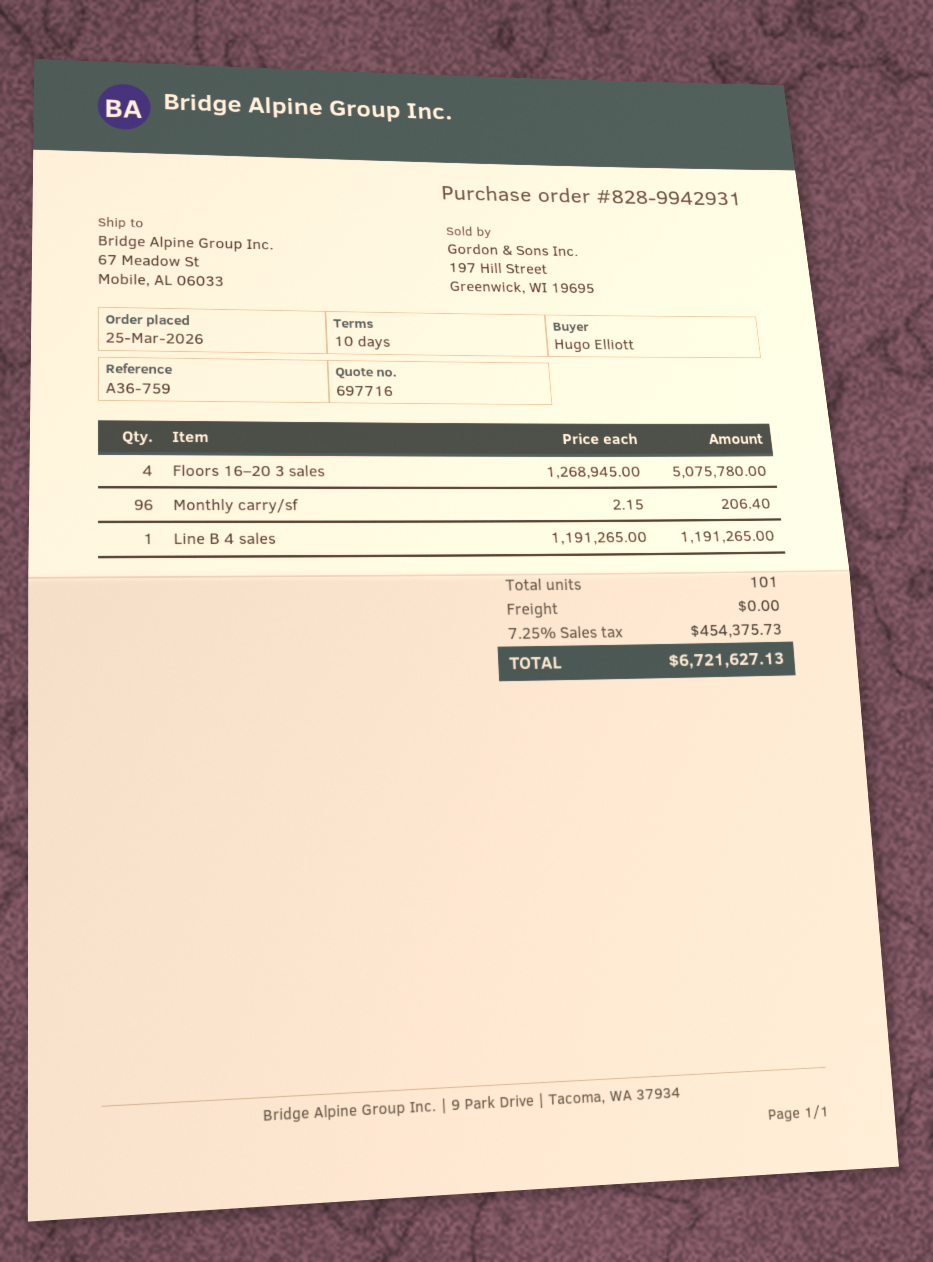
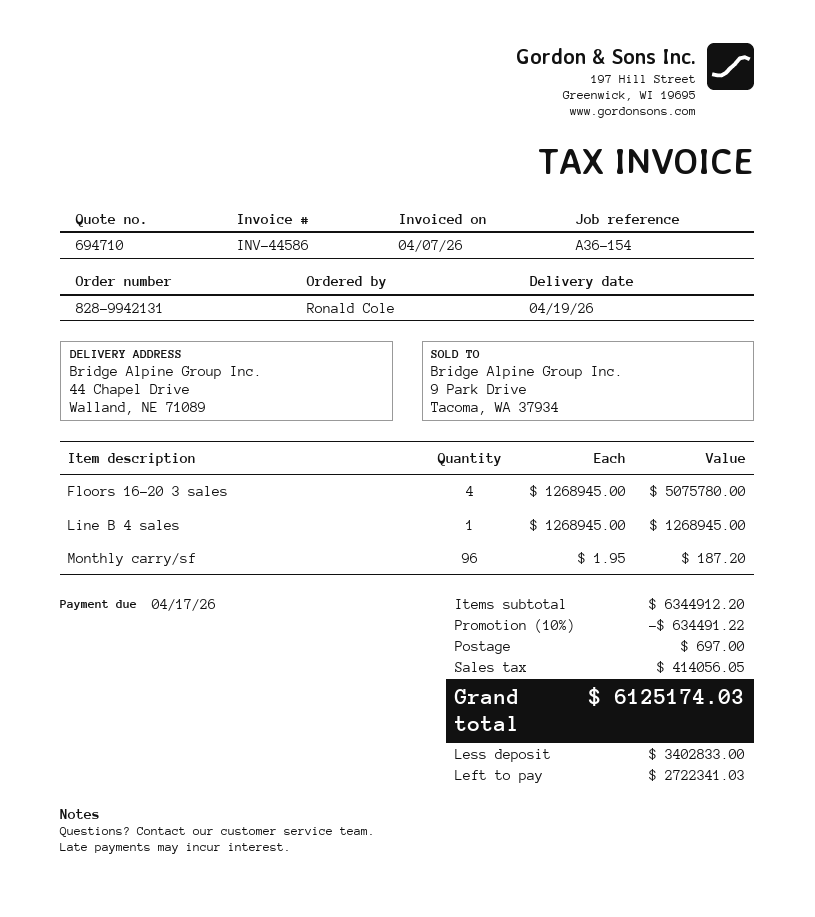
quote number: 697716 -> 694710
order number: 828-9942931 -> 828-9942131
reference: A36-759 -> A36-154
ordered by: Hugo Elliott -> Ronald Cole
ship to: 67 Meadow St, Mobile, AL 06033 -> 44 Chapel Drive, Walland, NE 71089
Monthly carry/sf: 96 x 2.15 = 206.40 -> 96 x 1.95 = 187.20
Line B 4 sales: 1 x 1191265.00 = 1191265.00 -> 1 x 1268945.00 = 1268945.00
discount: none -> 10% = 634491.22
shipping: 0.00 -> 697.00
tax: 454375.73 -> 414056.05
total: 6721627.13 -> 6125174.03

